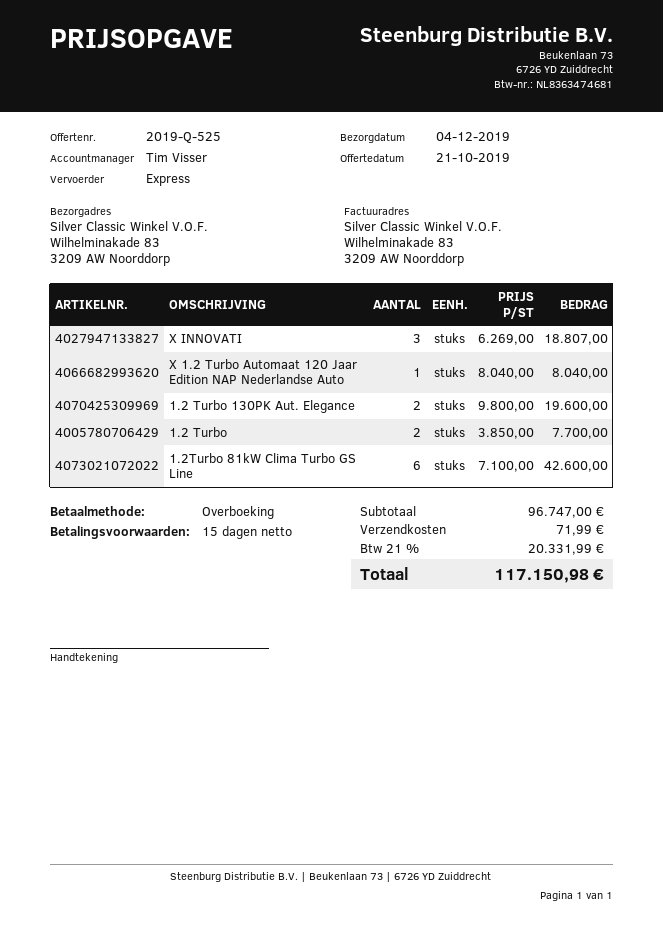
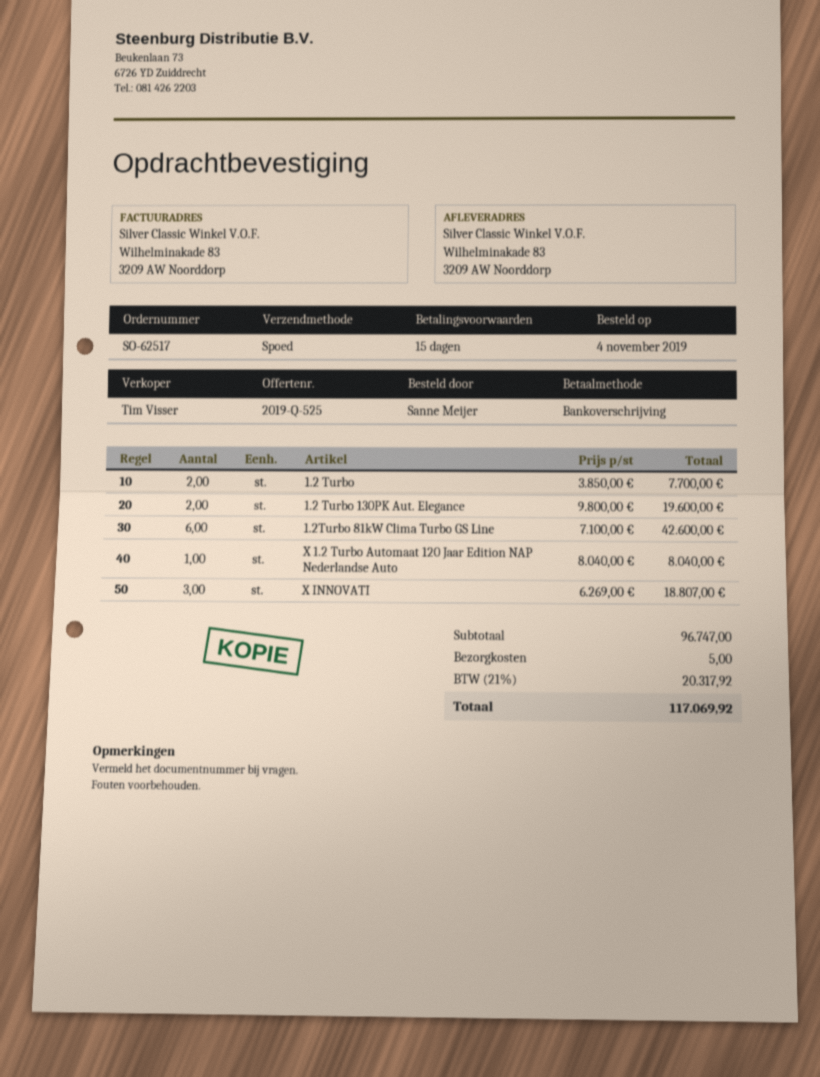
shipping: 71.99 -> 5.00
tax: 21% = 20331.99 -> 21% = 20317.92
total: 117150.98 -> 117069.92

